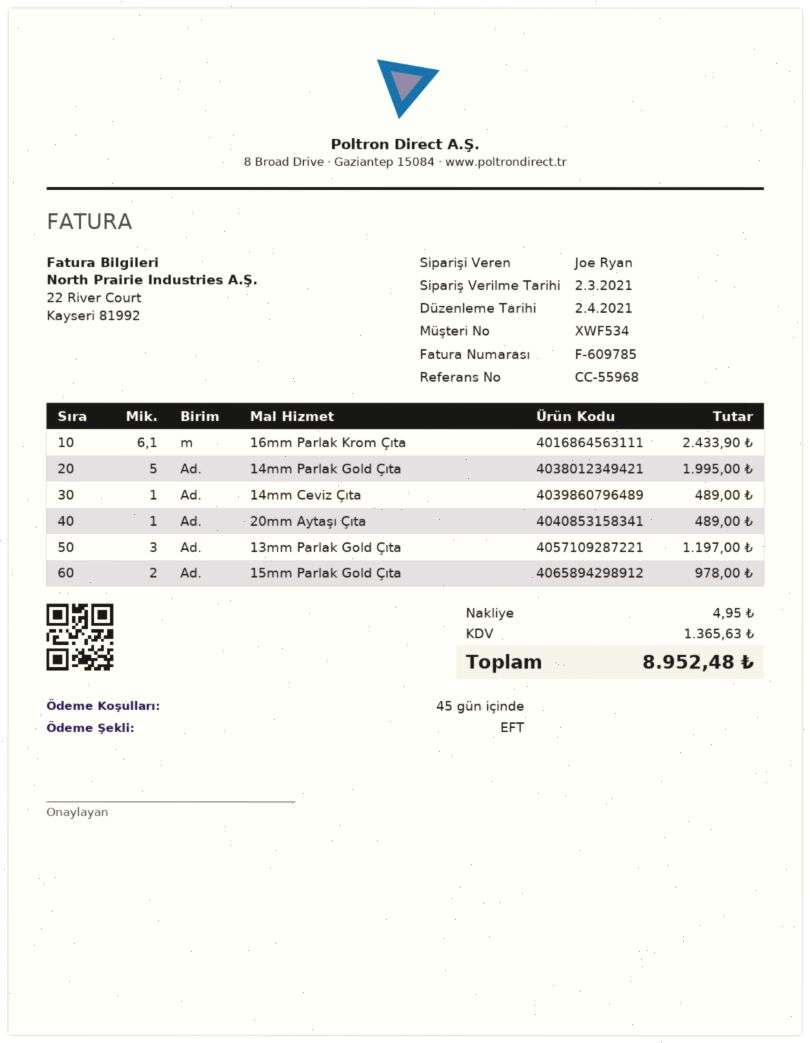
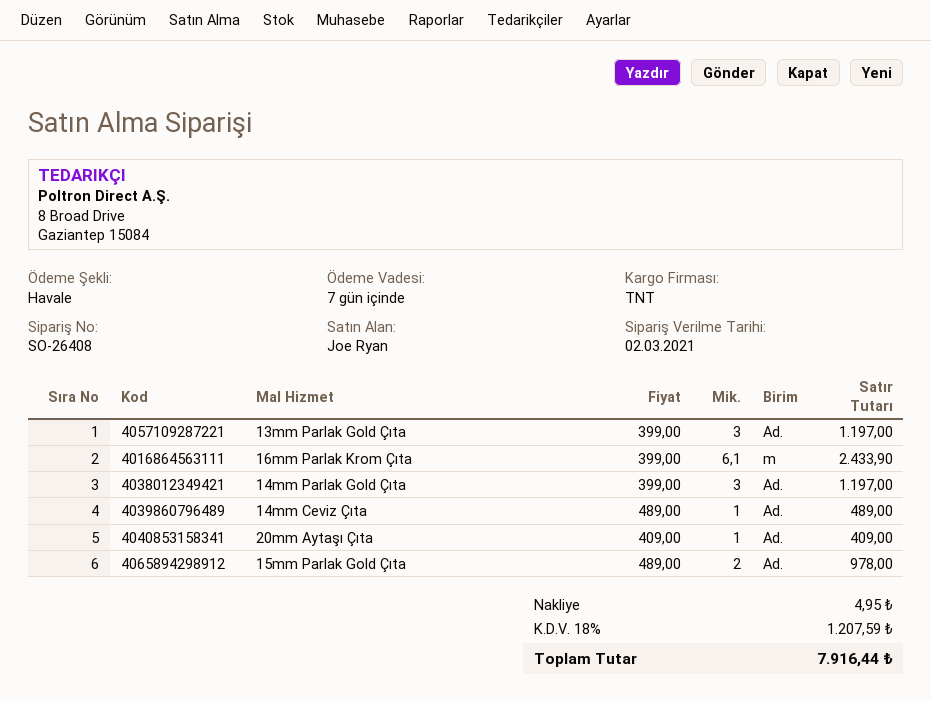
payment terms: 45 days -> 7 days
14mm Parlak Gold Çıta: 5 for 1995.00 -> 3 for 1197.00
20mm Aytaşı Çıta: 1 for 489.00 -> 1 for 409.00
tax: 1365.63 -> 1207.59
total: 8952.48 -> 7916.44

